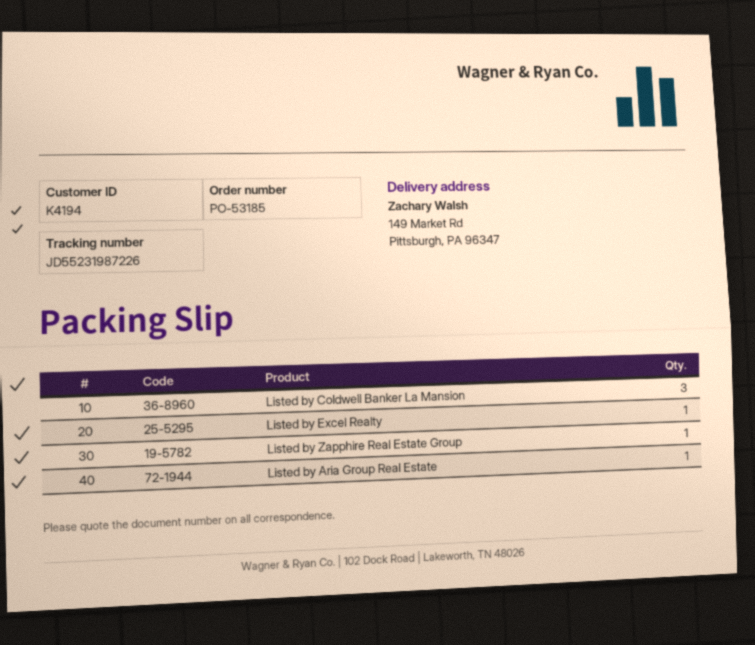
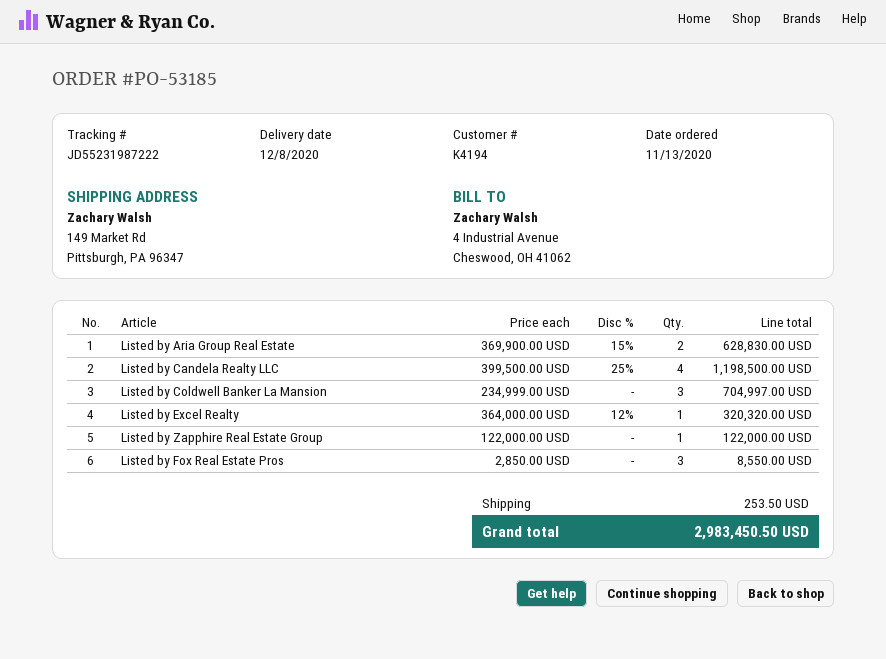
tracking number: JD55231987226 -> JD55231987222
Listed by Aria Group Real Estate: 1 -> 2
Listed by Candela Realty LLC: none -> 4
Listed by Fox Real Estate Pros: none -> 3

